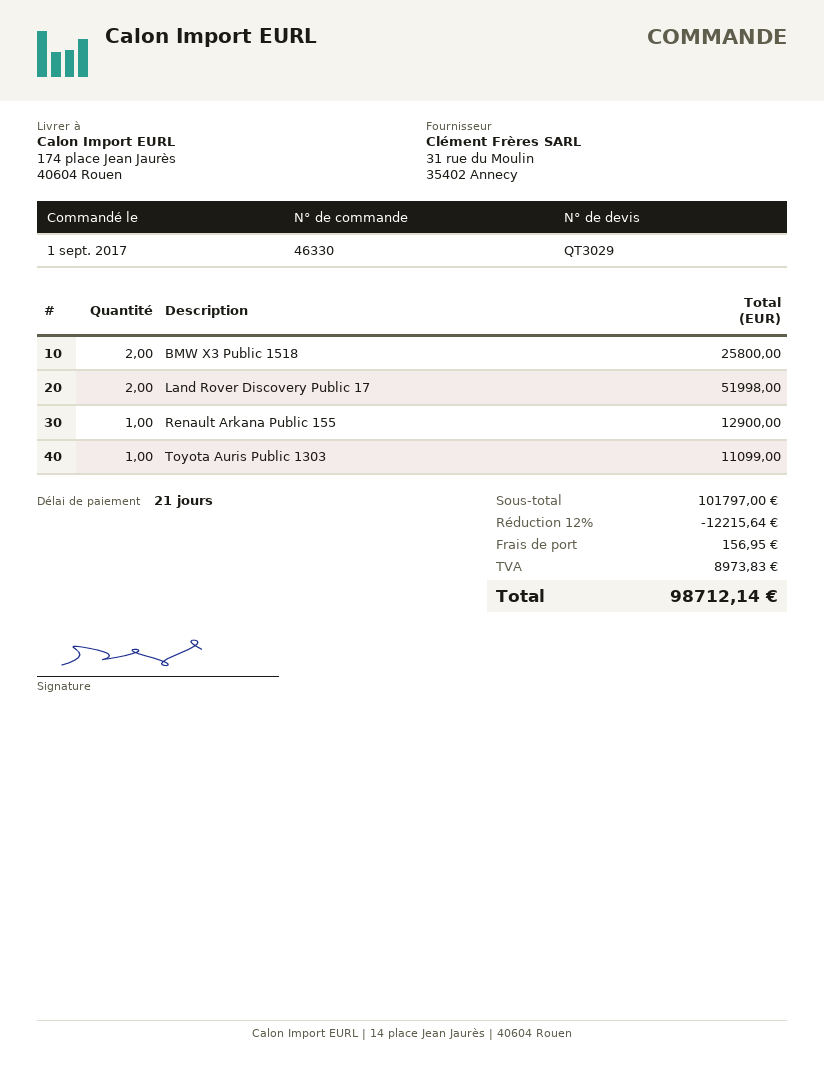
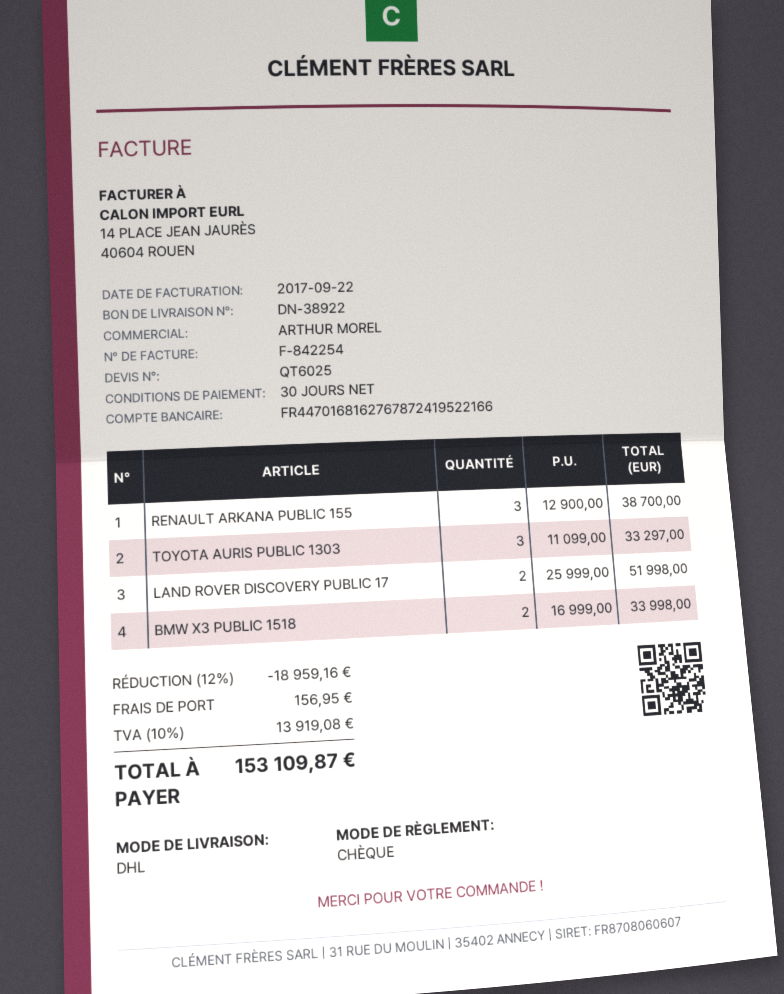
quote number: QT3029 -> QT6025
payment terms: 21 days -> 30 days
BMW X3 Public 1518: 2 for 25800.00 -> 2 for 33998.00
Renault Arkana Public 155: 1 for 12900.00 -> 3 for 38700.00
Toyota Auris Public 1303: 1 for 11099.00 -> 3 for 33297.00
discount: 12% = 12215.64 -> 12% = 18959.16
tax: 8973.83 -> 13919.08
total: 98712.14 -> 153109.87

